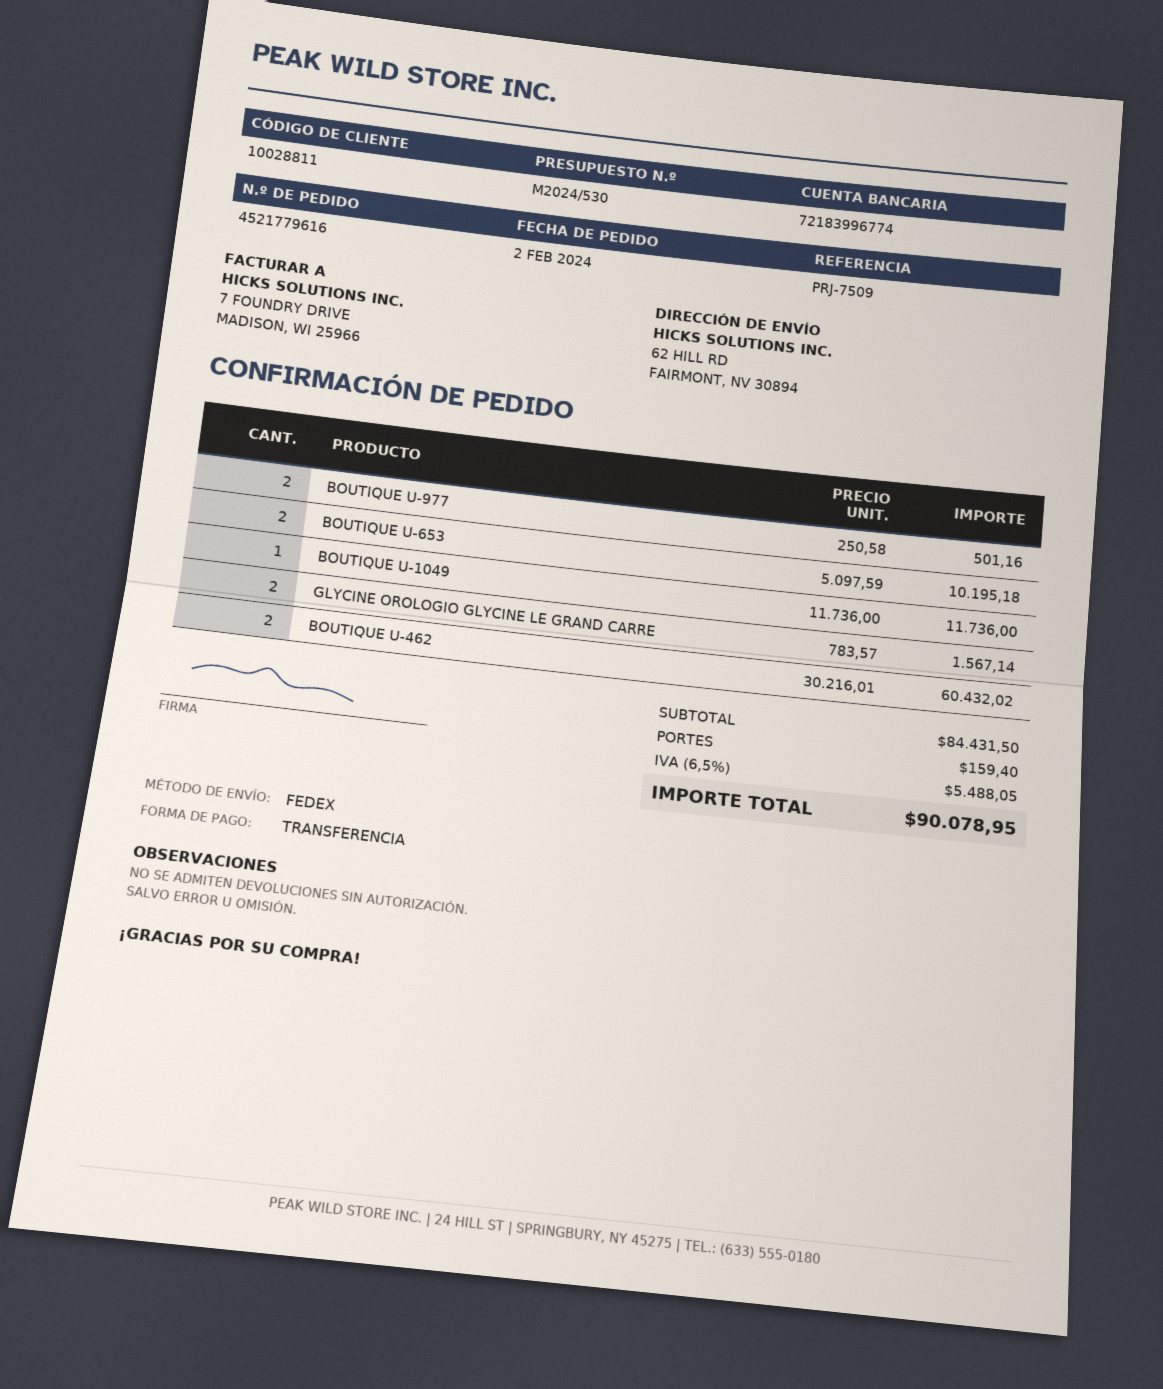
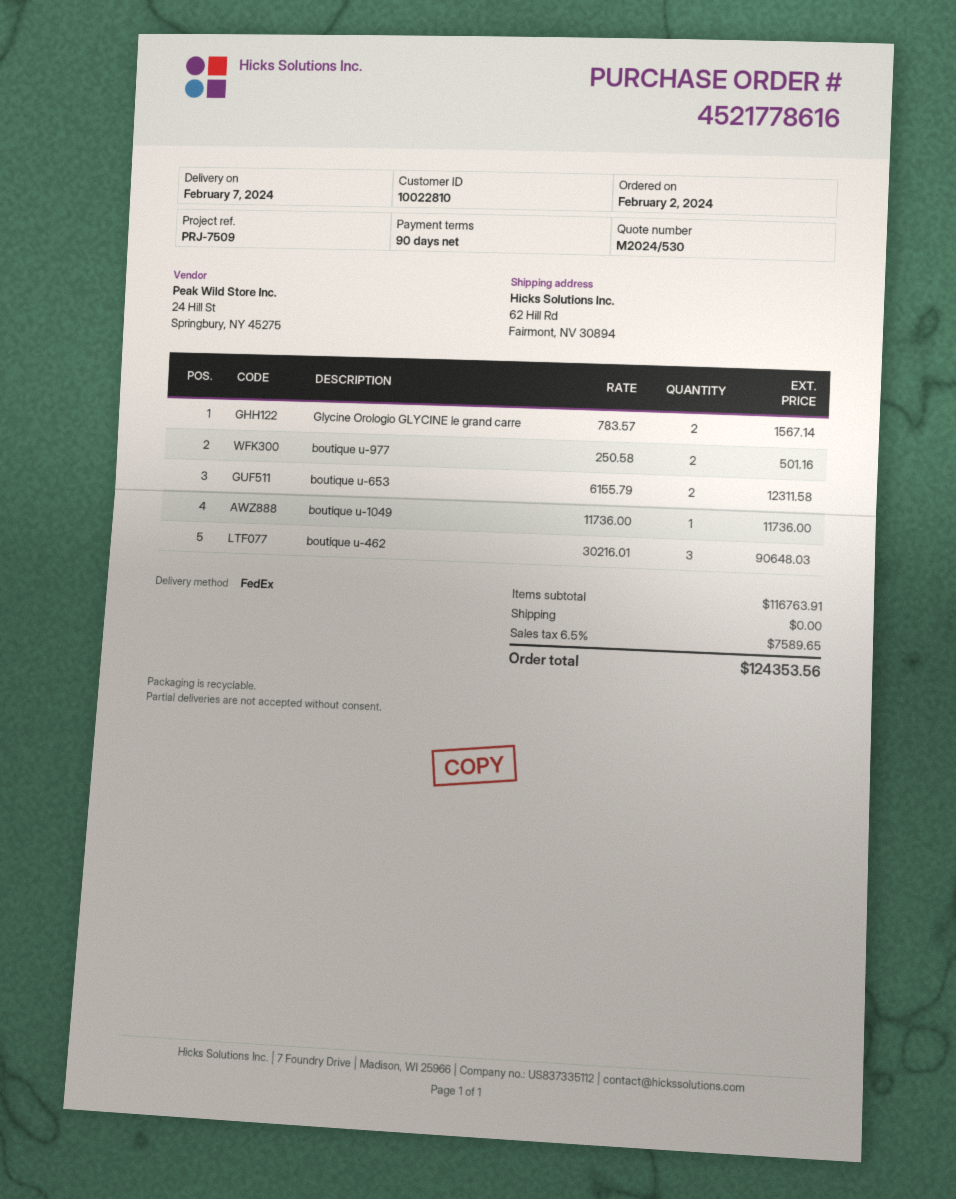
order number: 4521779616 -> 4521778616
customer number: 10028811 -> 10022810
BOUTIQUE U-653: 2 x 5097.59 = 10195.18 -> 2 x 6155.79 = 12311.58
BOUTIQUE U-462: 2 x 30216.01 = 60432.02 -> 3 x 30216.01 = 90648.03
subtotal: 84431.50 -> 116763.91
shipping: 159.40 -> 0.00
tax: 6.5% = 5488.05 -> 6.5% = 7589.65
total: 90078.95 -> 124353.56

